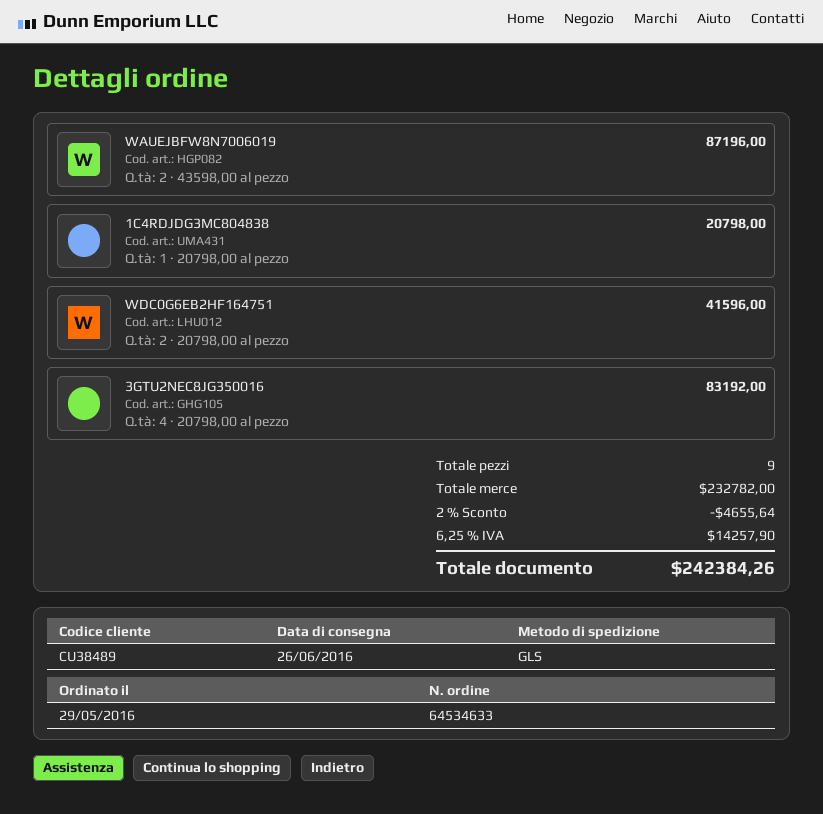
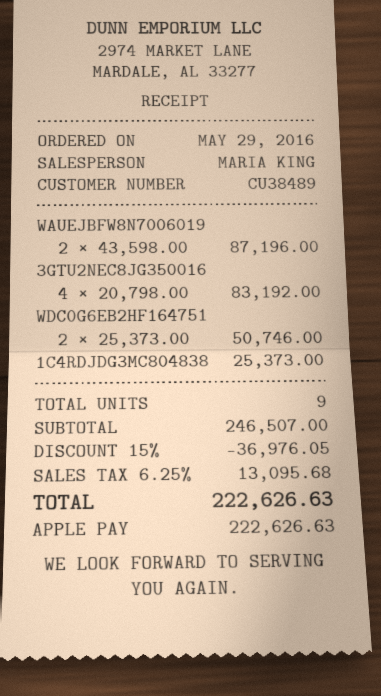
1C4RDJDG3MC804838: 1 x 20798.00 = 20798.00 -> 1 x 25373.00 = 25373.00
WDC0G6EB2HF164751: 2 x 20798.00 = 41596.00 -> 2 x 25373.00 = 50746.00
subtotal: 232782.00 -> 246507.00
discount: 2% = 4655.64 -> 15% = 36976.05
tax: 6.25% = 14257.90 -> 6.25% = 13095.68
total: 242384.26 -> 222626.63

